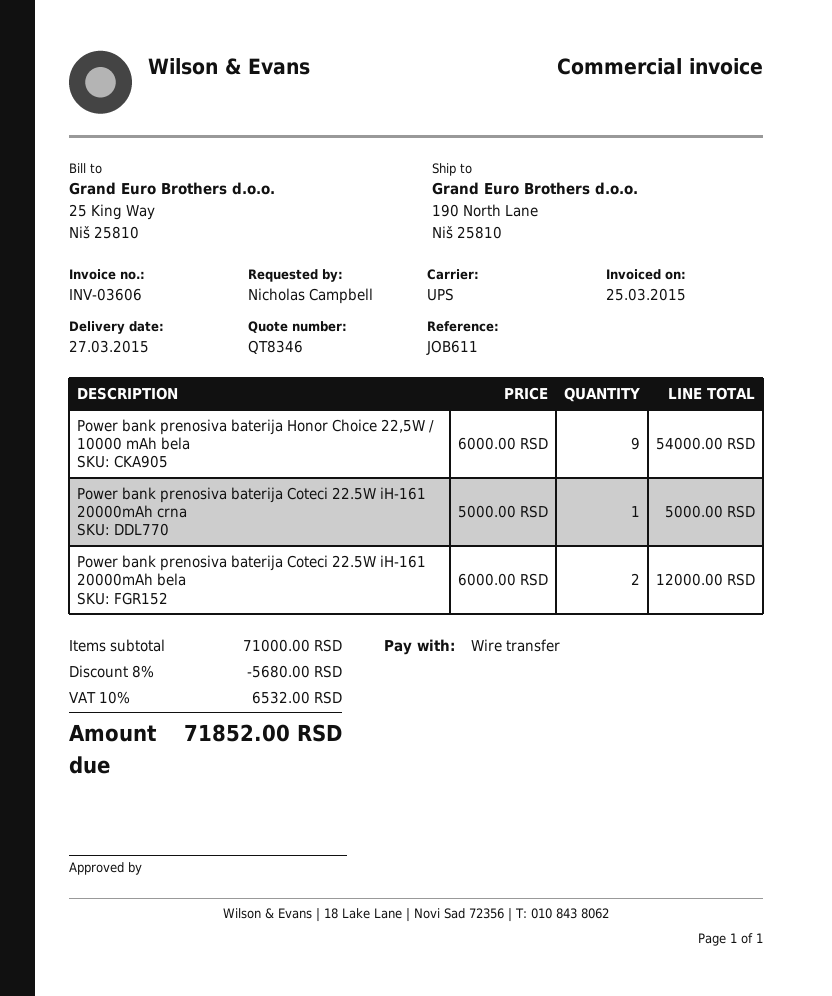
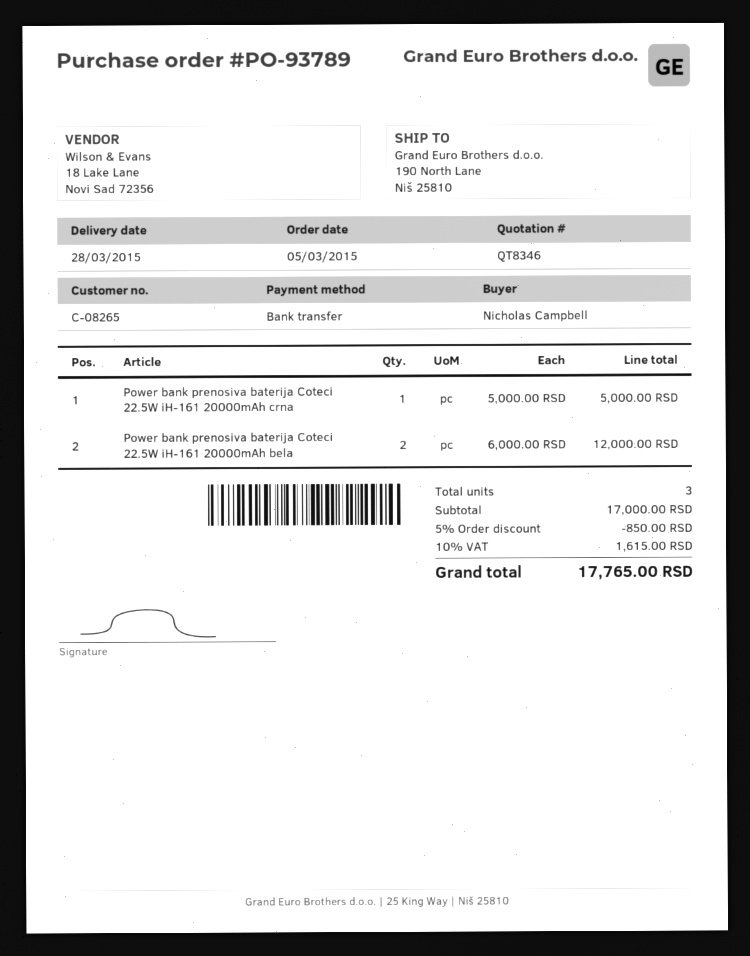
delivery date: 2015-03-27 -> 2015-03-28
Power bank prenosiva baterija Honor Choice 22,5W / 10000 mAh bela: 9 x 6000.00 = 54000.00 -> none
subtotal: 71000.00 -> 17000.00
discount: 8% = 5680.00 -> 5% = 850.00
tax: 10% = 6532.00 -> 10% = 1615.00
total: 71852.00 -> 17765.00

